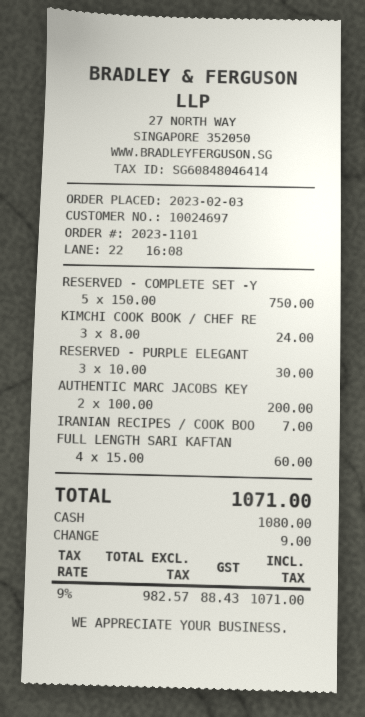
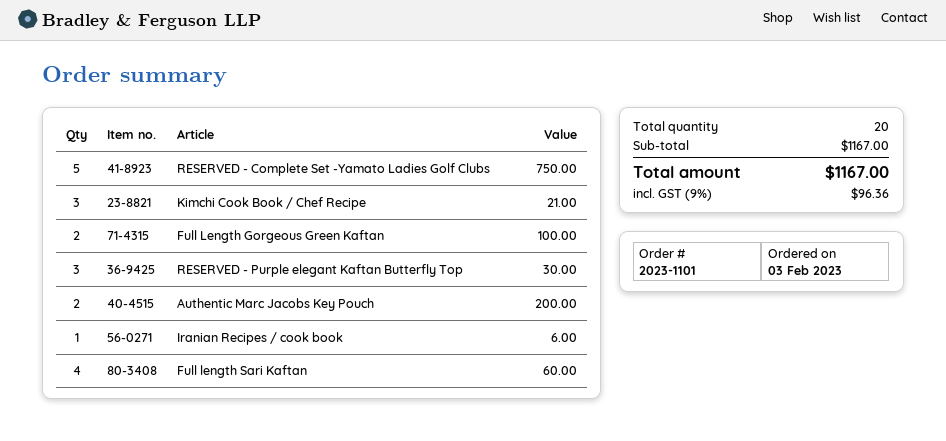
KIMCHI COOK BOOK / CHEF RE: 3 for 24.00 -> 3 for 21.00
IRANIAN RECIPES / COOK BOO: 1 for 7.00 -> 1 for 6.00
Full Length Gorgeous Green Kaftan: none -> 2 for 100.00
tax: 9% = 88.43 -> 9% = 96.36
total: 1071.00 -> 1167.00

